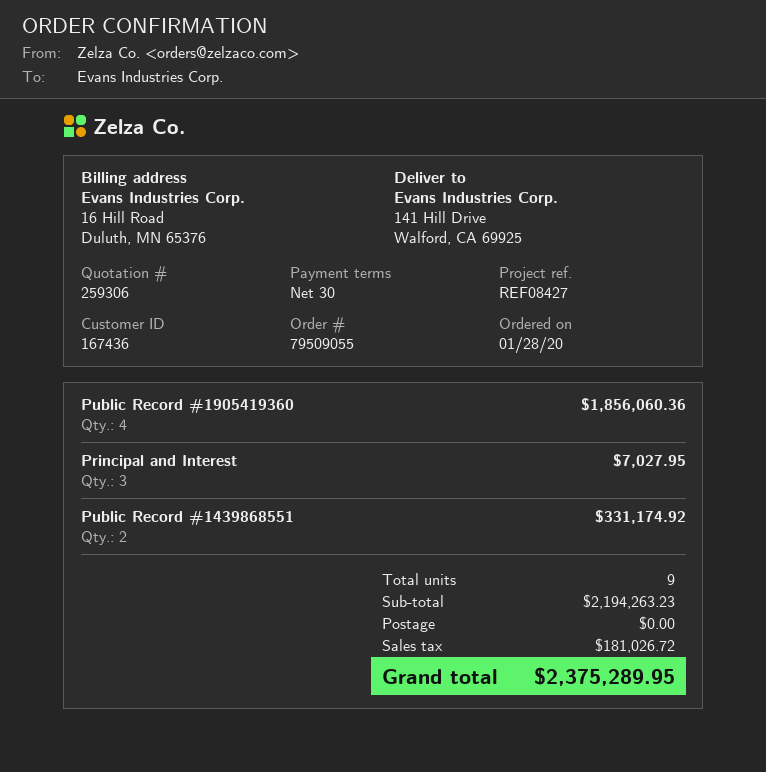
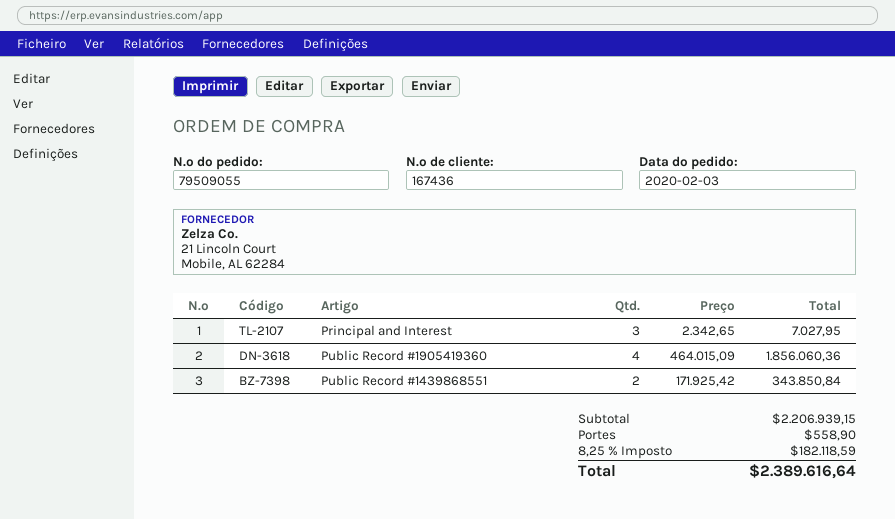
order date: 2020-01-28 -> 2020-02-03
Public Record #1439868551: 2 for 331174.92 -> 2 for 343850.84
subtotal: 2194263.23 -> 2206939.15
shipping: 0.00 -> 558.90
tax: 181026.72 -> 182118.59
total: 2375289.95 -> 2389616.64

